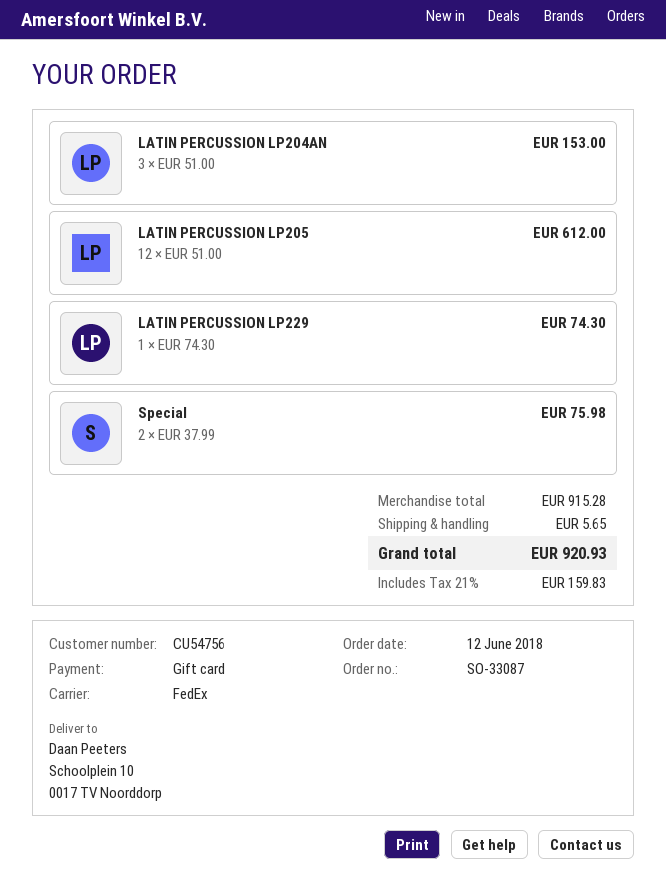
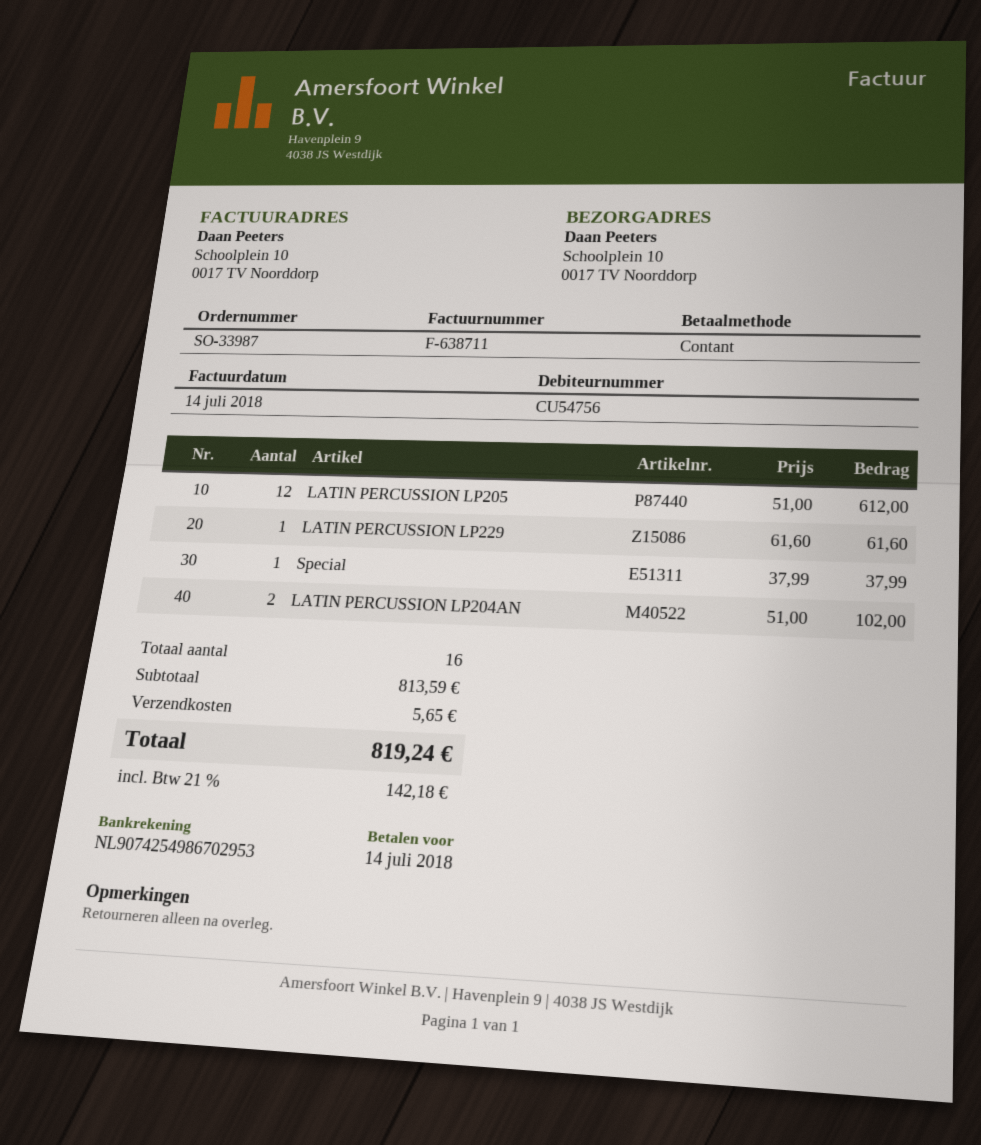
order number: SO-33087 -> SO-33987
payment method: gift card -> cash
LATIN PERCUSSION LP204AN: 3 x 51.00 = 153.00 -> 2 x 51.00 = 102.00
LATIN PERCUSSION LP229: 1 x 74.30 = 74.30 -> 1 x 61.60 = 61.60
Special: 2 x 37.99 = 75.98 -> 1 x 37.99 = 37.99
subtotal: 915.28 -> 813.59
tax: 21% = 159.83 -> 21% = 142.18
total: 920.93 -> 819.24

